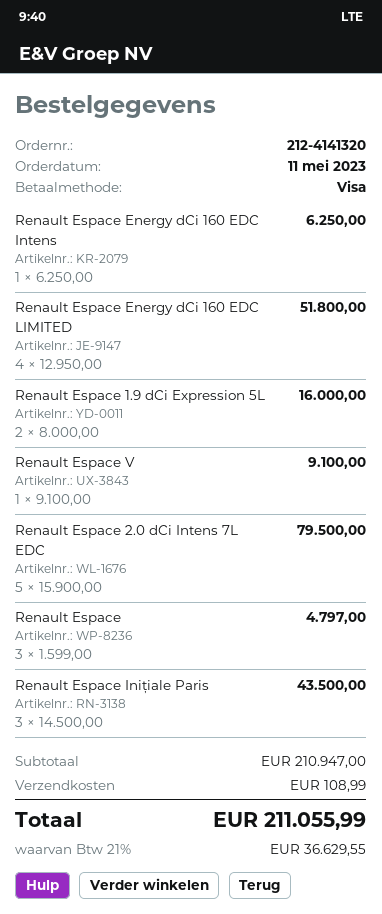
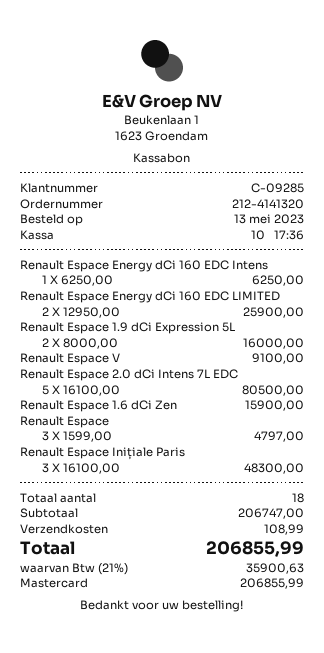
order date: 2023-05-11 -> 2023-05-13
payment method: Visa -> Mastercard
Renault Espace Energy dCi 160 EDC LIMITED: 4 x 12950.00 = 51800.00 -> 2 x 12950.00 = 25900.00
Renault Espace 2.0 dCi Intens 7L EDC: 5 x 15900.00 = 79500.00 -> 5 x 16100.00 = 80500.00
Renault Espace Inițiale Paris: 3 x 14500.00 = 43500.00 -> 3 x 16100.00 = 48300.00
Renault Espace 1.6 dCi Zen: none -> 1 x 15900.00 = 15900.00
subtotal: 210947.00 -> 206747.00
tax: 21% = 36629.55 -> 21% = 35900.63
total: 211055.99 -> 206855.99

